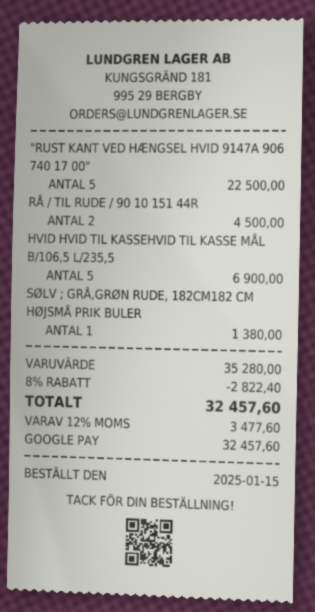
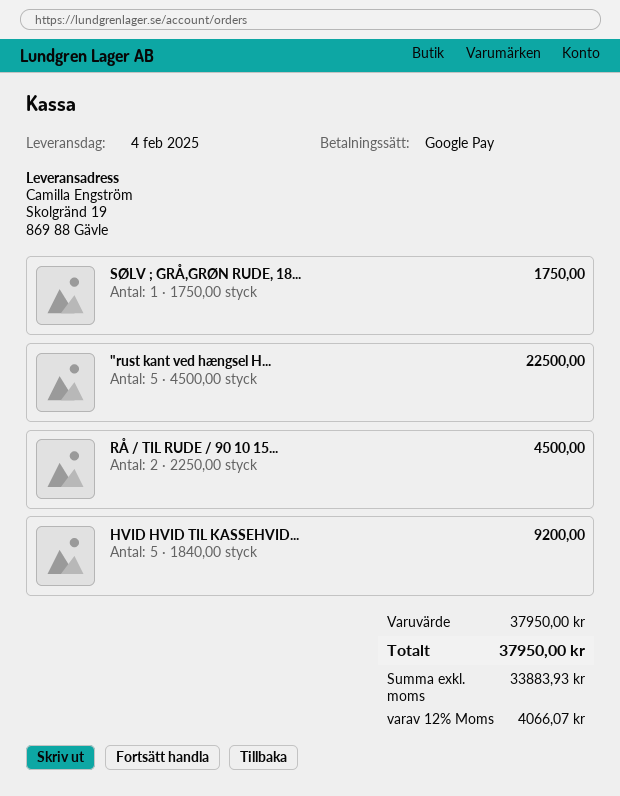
HVID HVID TIL KASSEHVID TIL KASSE MÅL B/106,5 L/235,5: 5 for 6900.00 -> 5 for 9200.00
SØLV ; GRÅ,GRØN RUDE, 182CM182 CM HØJSMÅ PRIK BULER: 1 for 1380.00 -> 1 for 1750.00
subtotal: 35280.00 -> 37950.00
discount: 8% = 2822.40 -> none
tax: 12% = 3477.60 -> 12% = 4066.07
total: 32457.60 -> 37950.00

